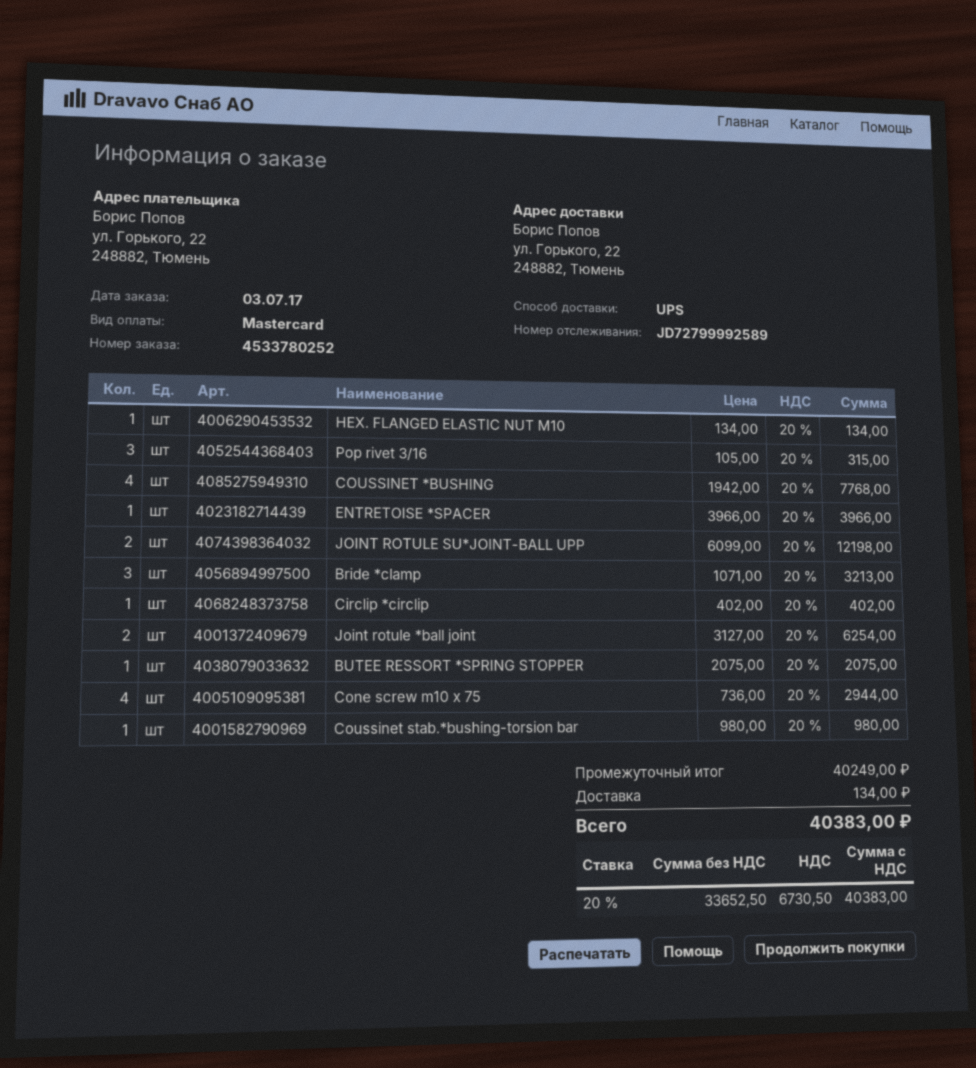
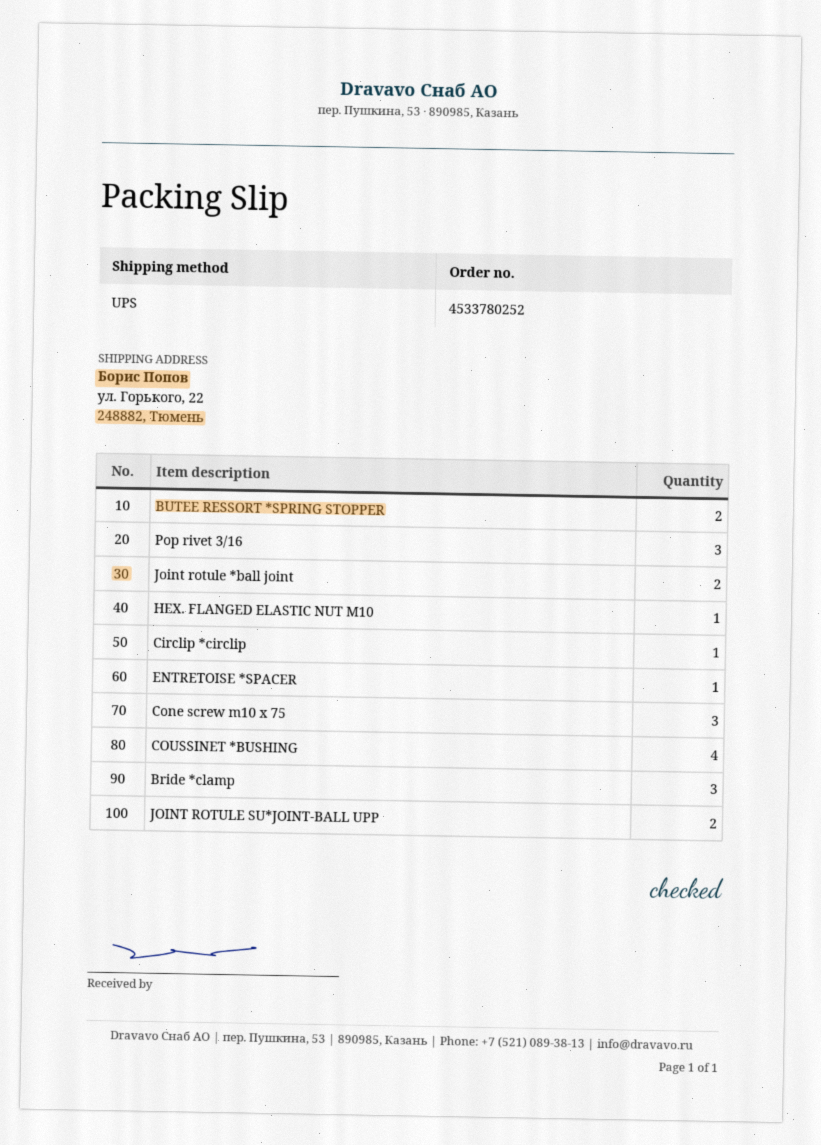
BUTEE RESSORT *SPRING STOPPER: 1 -> 2
Cone screw m10 x 75: 4 -> 3
Coussinet stab.*bushing-torsion bar: 1 -> none

